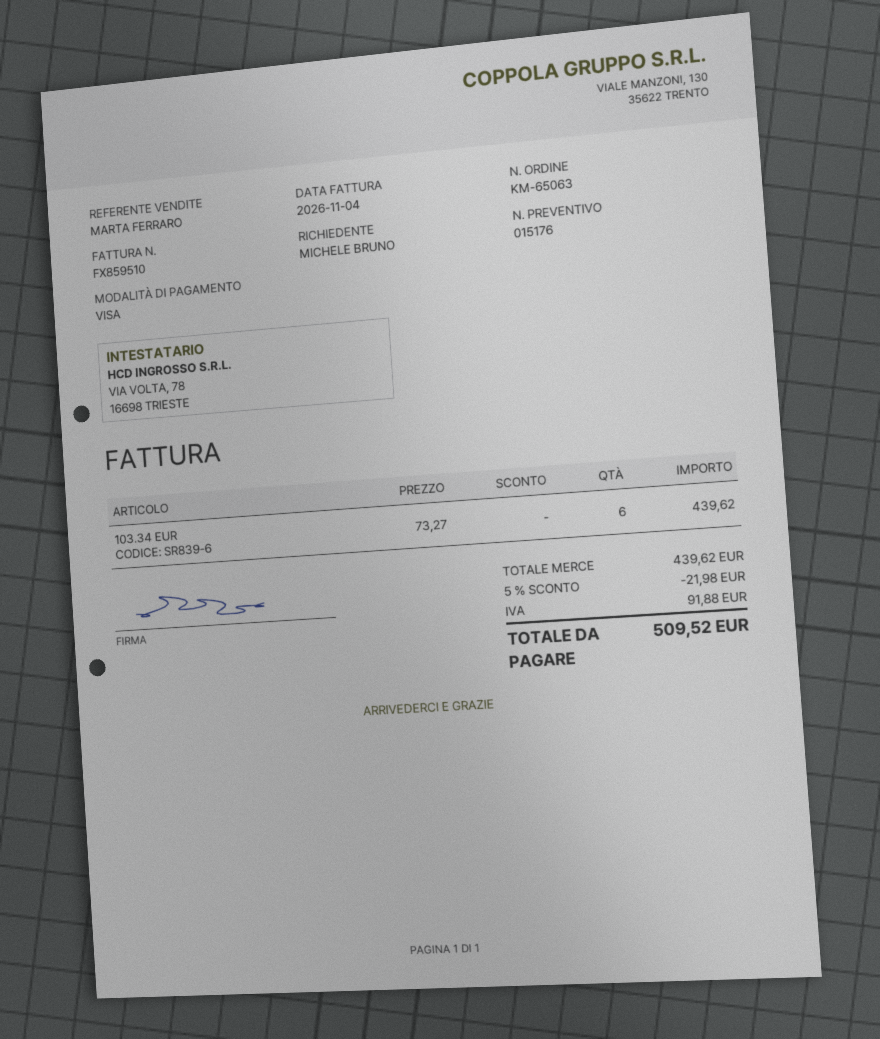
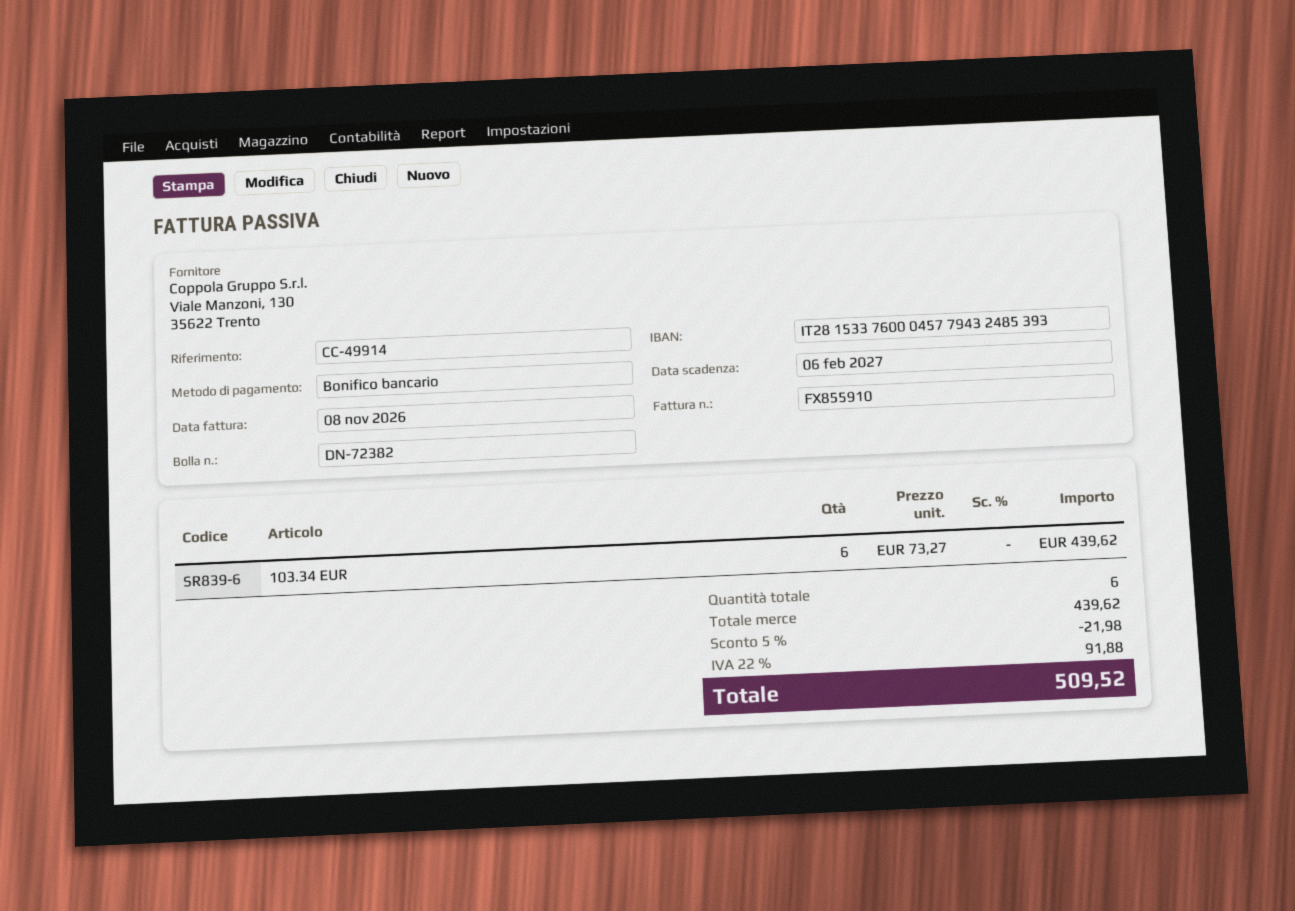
invoice number: FX859510 -> FX855910
invoice date: 2026-11-04 -> 2026-11-08
payment method: Visa -> bank transfer

